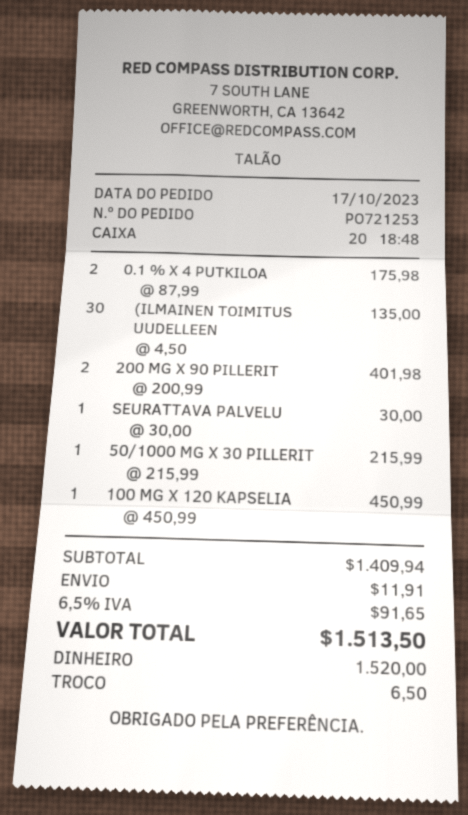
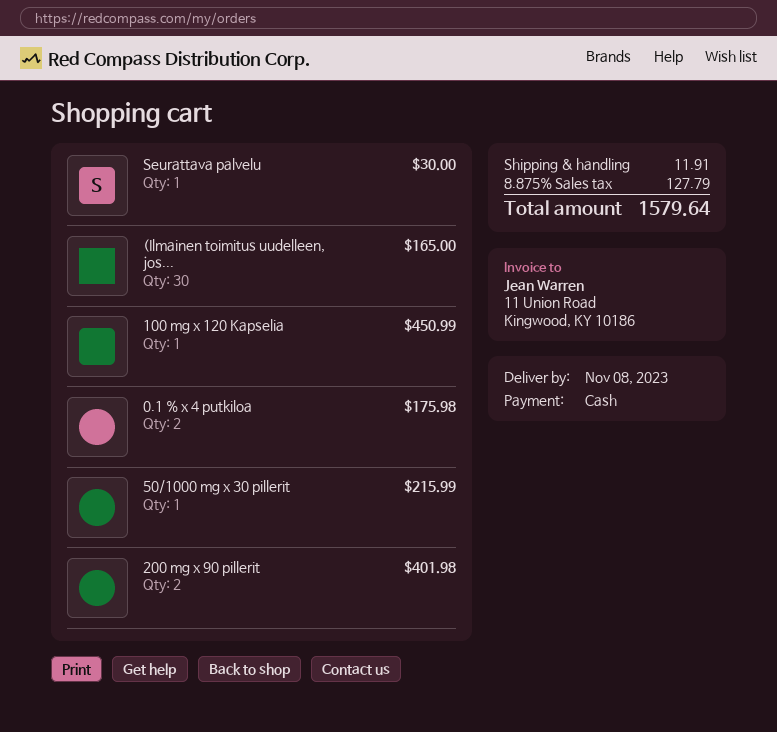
(ILMAINEN TOIMITUS UUDELLEEN: 30 for 135.00 -> 30 for 165.00
tax: 6.5% = 91.65 -> 8.875% = 127.79
total: 1513.50 -> 1579.64

